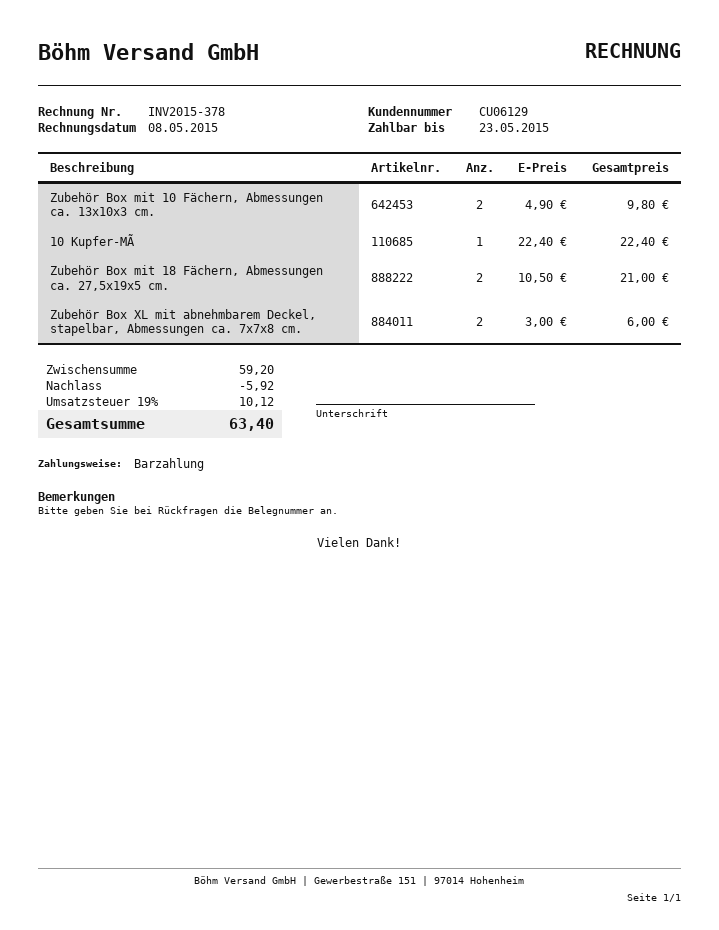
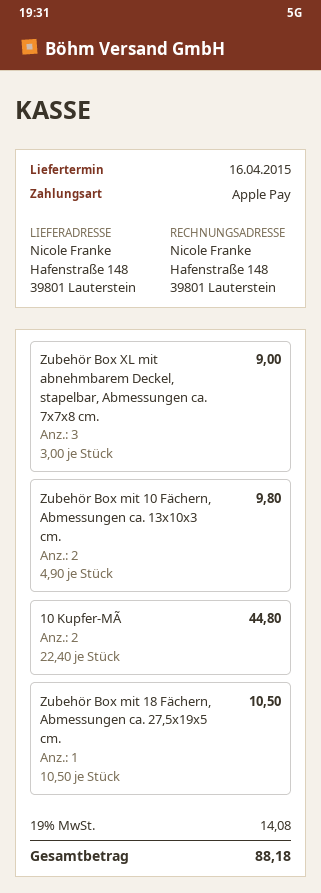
payment method: cash -> Apple Pay
10 Kupfer-MÃ: 1 x 22.40 = 22.40 -> 2 x 22.40 = 44.80
Zubehör Box mit 18 Fächern, Abmessungen ca. 27,5x19x5 cm.: 2 x 10.50 = 21.00 -> 1 x 10.50 = 10.50
Zubehör Box XL mit abnehmbarem Deckel, stapelbar, Abmessungen ca. 7x7x8 cm.: 2 x 3.00 = 6.00 -> 3 x 3.00 = 9.00
discount: 5.92 -> none
tax: 19% = 10.12 -> 19% = 14.08
total: 63.40 -> 88.18

